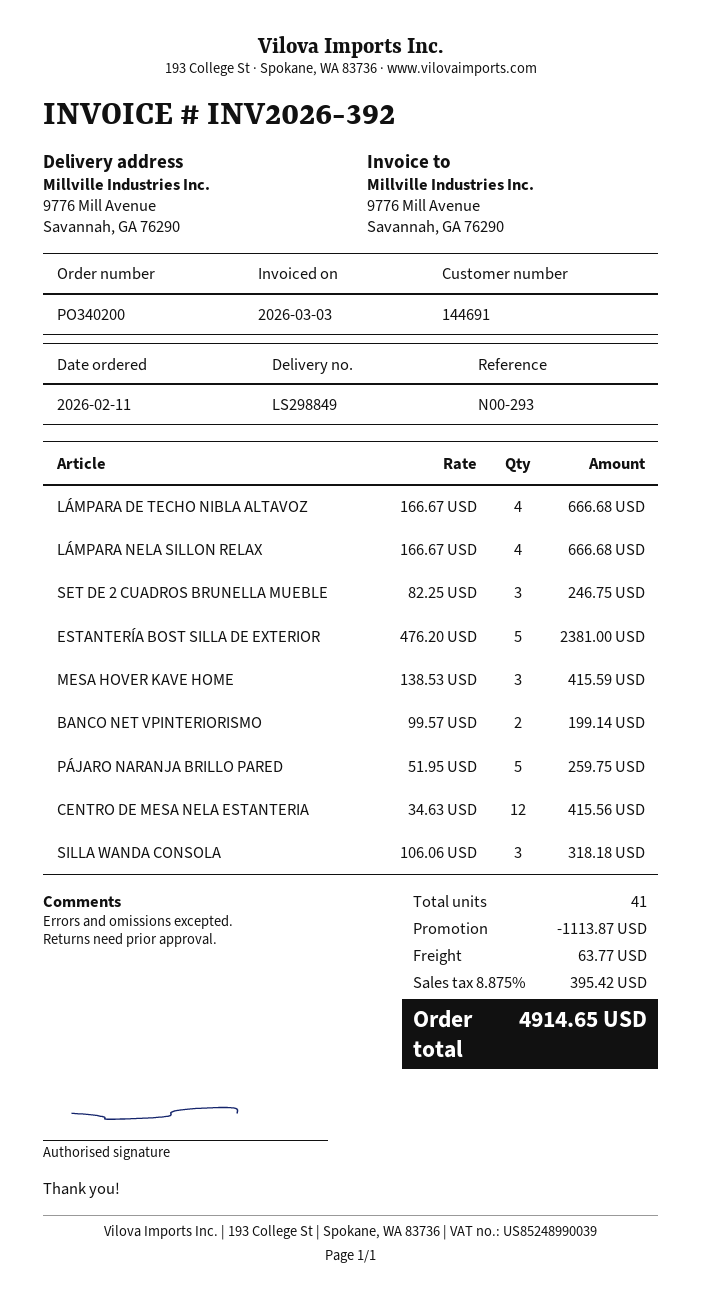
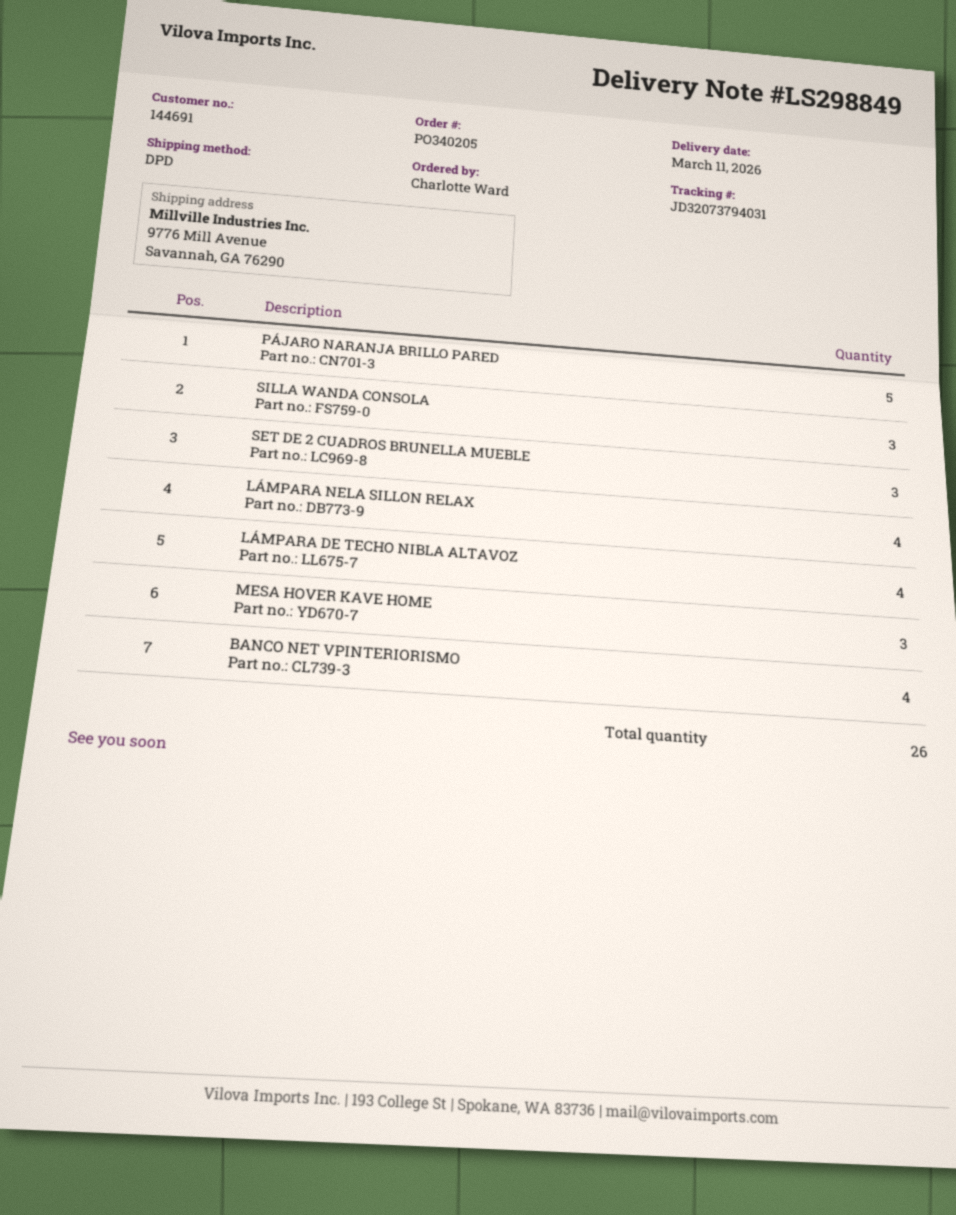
order number: PO340200 -> PO340205
ESTANTERÍA BOST SILLA DE EXTERIOR: 5 -> none
BANCO NET VPINTERIORISMO: 2 -> 4
CENTRO DE MESA NELA ESTANTERIA: 12 -> none
total quantity: 41 -> 26

